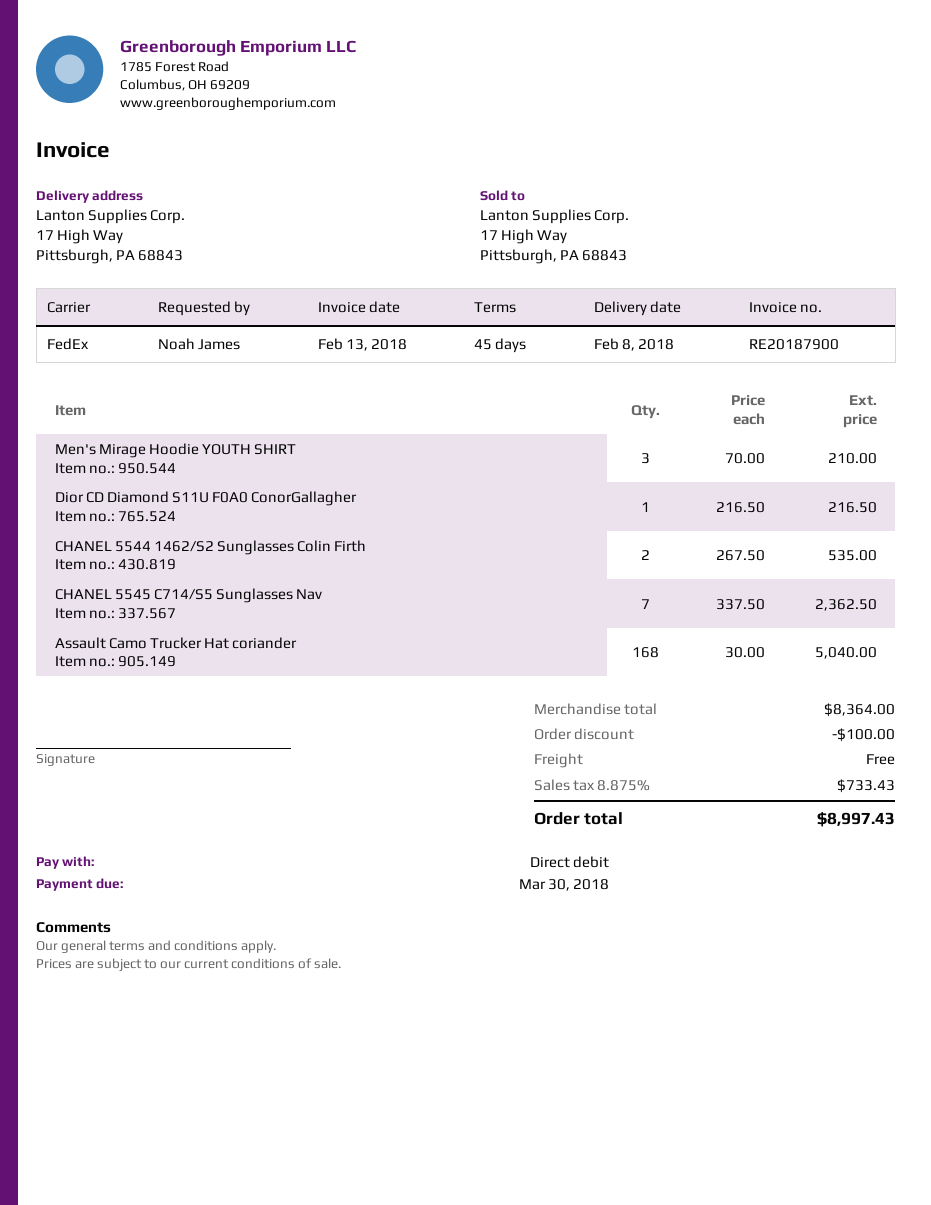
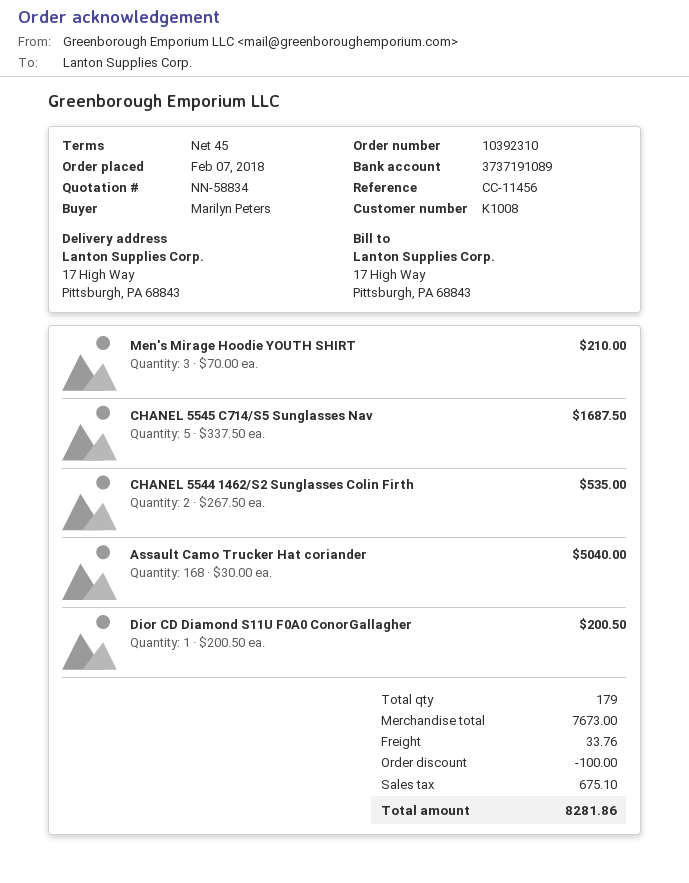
ordered by: Noah James -> Marilyn Peters
Dior CD Diamond S11U F0A0 ConorGallagher: 1 x 216.50 = 216.50 -> 1 x 200.50 = 200.50
CHANEL 5545 C714/S5 Sunglasses Nav: 7 x 337.50 = 2362.50 -> 5 x 337.50 = 1687.50
subtotal: 8364.00 -> 7673.00
shipping: 0.00 -> 33.76
tax: 733.43 -> 675.10
total: 8997.43 -> 8281.86

